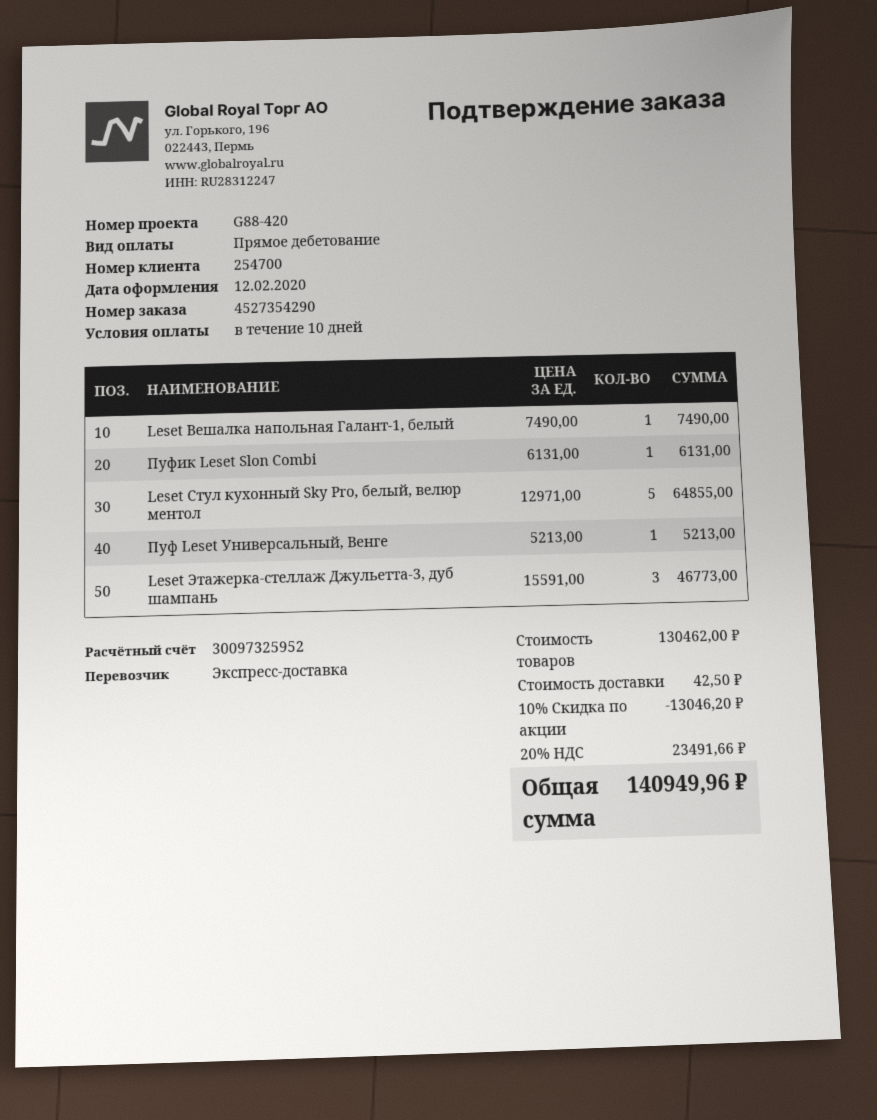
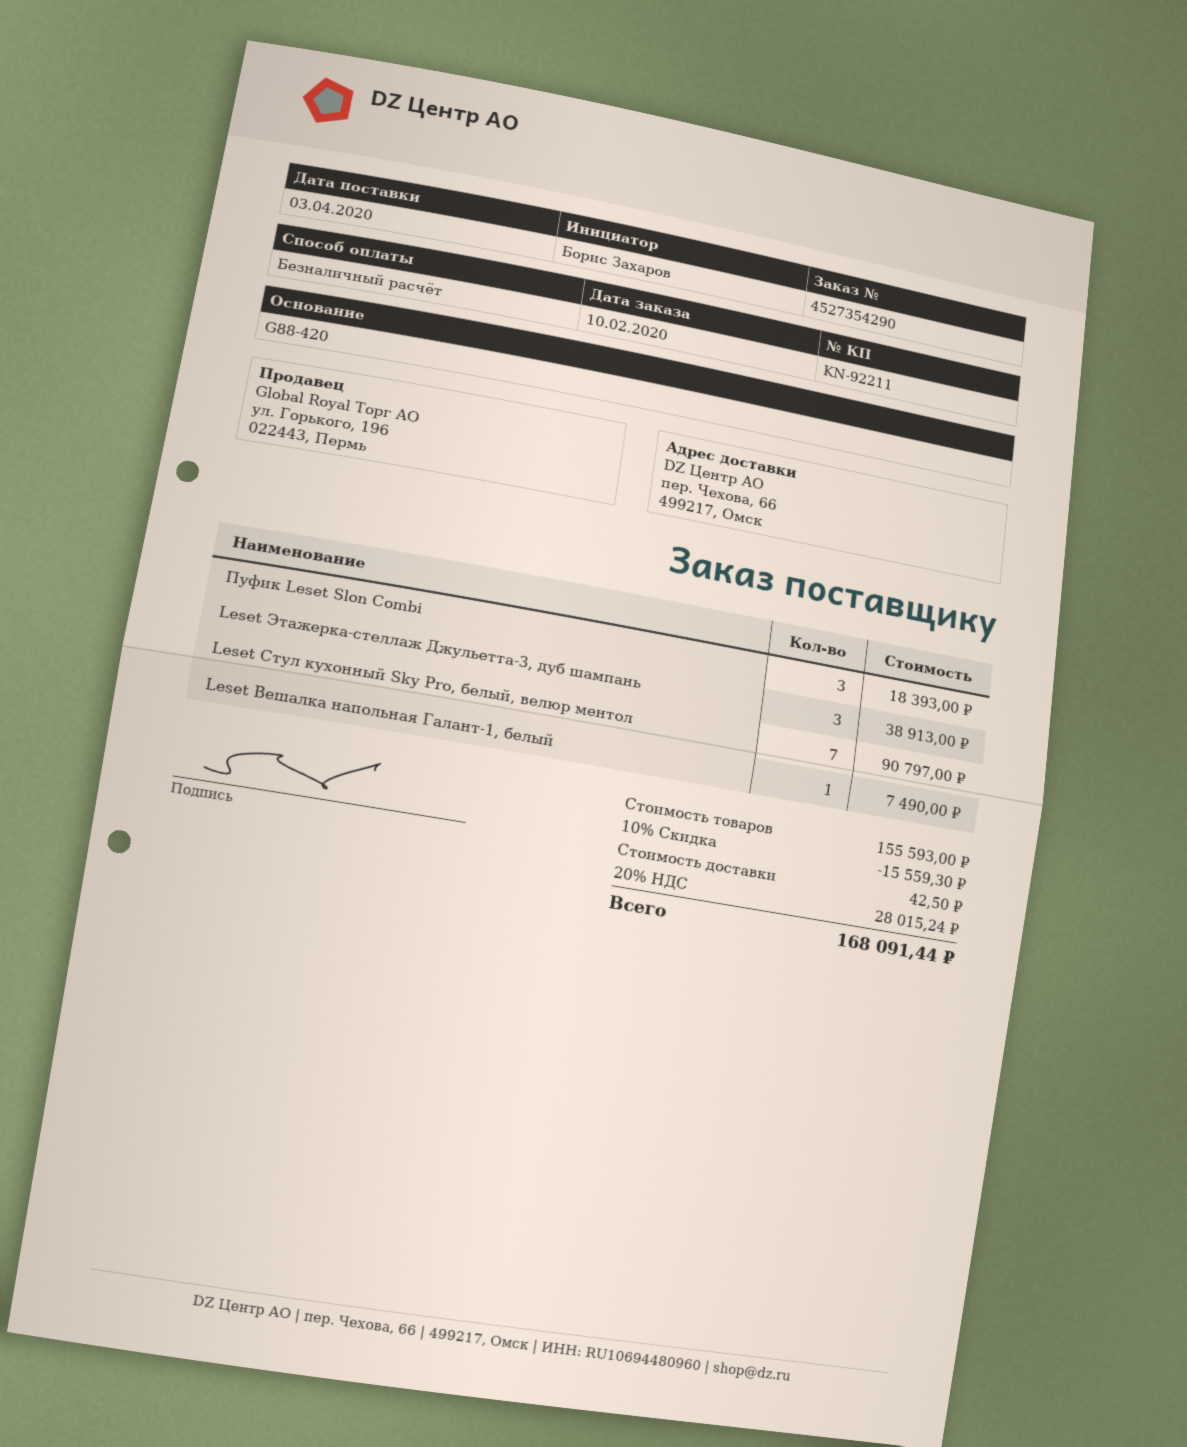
order date: 2020-02-12 -> 2020-02-10
payment method: direct debit -> bank transfer
Пуфик Leset Slon Combi: 1 for 6131.00 -> 3 for 18393.00
Leset Стул кухонный Sky Pro, белый, велюр ментол: 5 for 64855.00 -> 7 for 90797.00
Пуф Leset Универсальный, Венге: 1 for 5213.00 -> none
Leset Этажерка-стеллаж Джульетта-3, дуб шампань: 3 for 46773.00 -> 3 for 38913.00
subtotal: 130462.00 -> 155593.00
discount: 10% = 13046.20 -> 10% = 15559.30
tax: 20% = 23491.66 -> 20% = 28015.24
total: 140949.96 -> 168091.44

